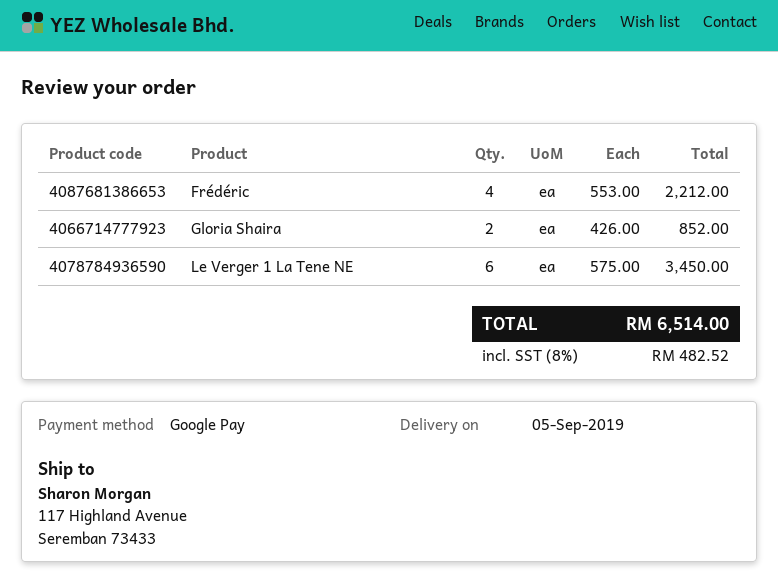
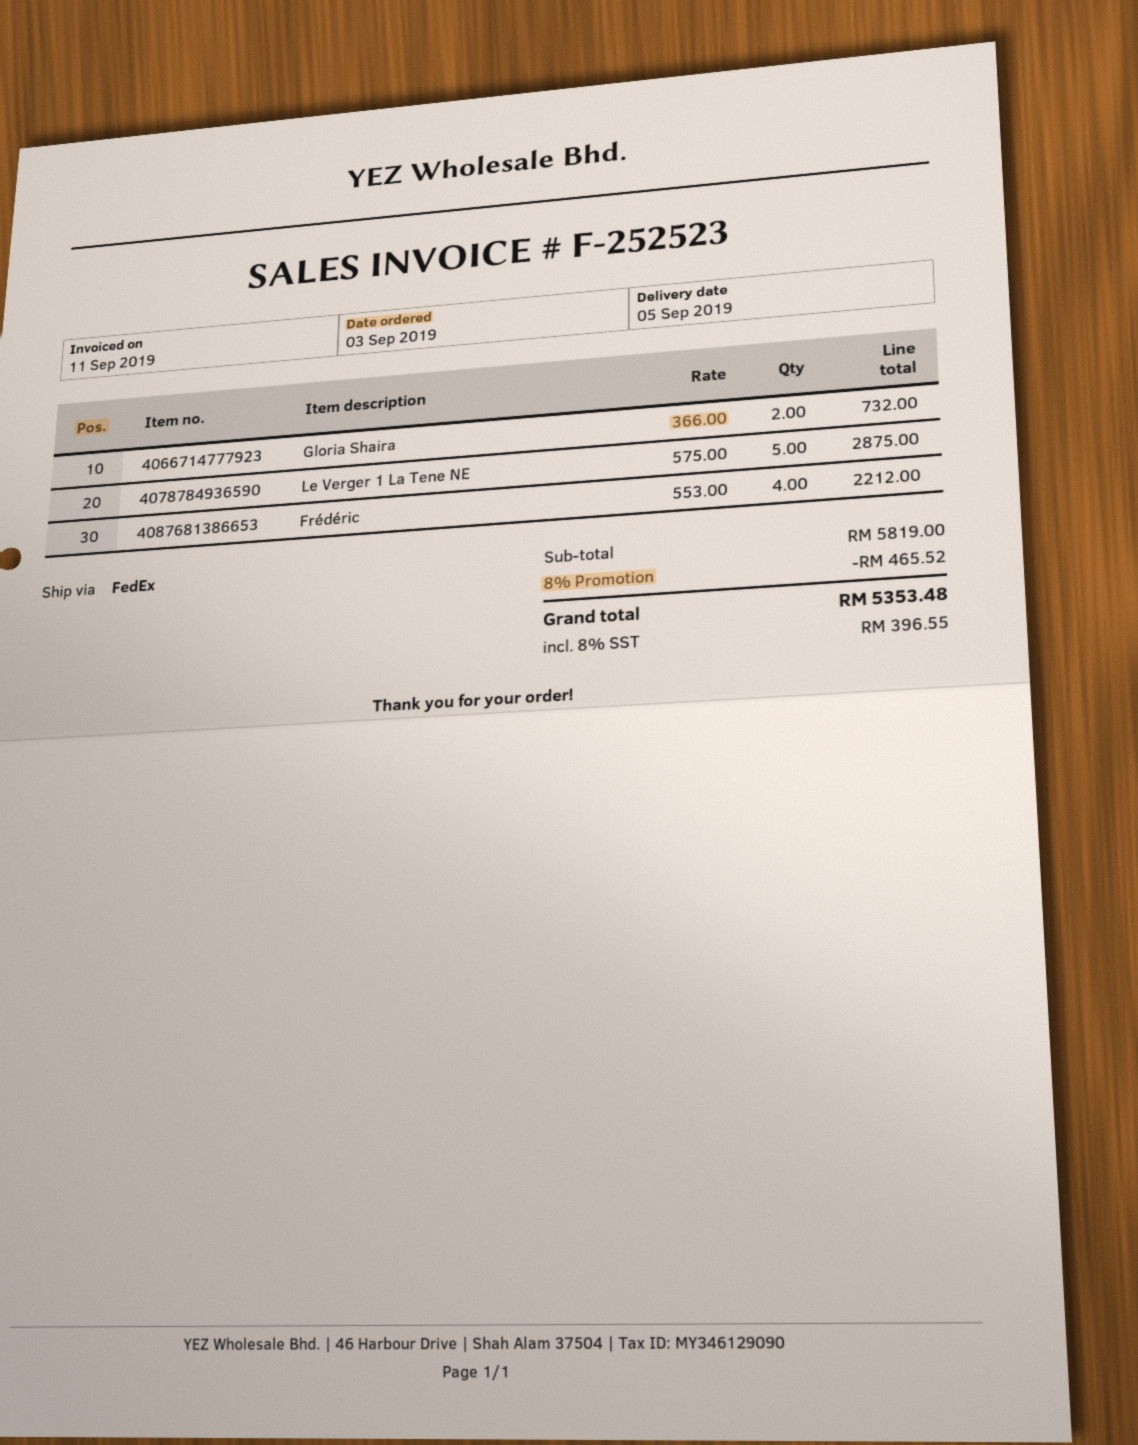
Gloria Shaira: 2 x 426.00 = 852.00 -> 2 x 366.00 = 732.00
Le Verger 1 La Tene NE: 6 x 575.00 = 3450.00 -> 5 x 575.00 = 2875.00
discount: none -> 8% = 465.52
tax: 8% = 482.52 -> 8% = 396.55
total: 6514.00 -> 5353.48

